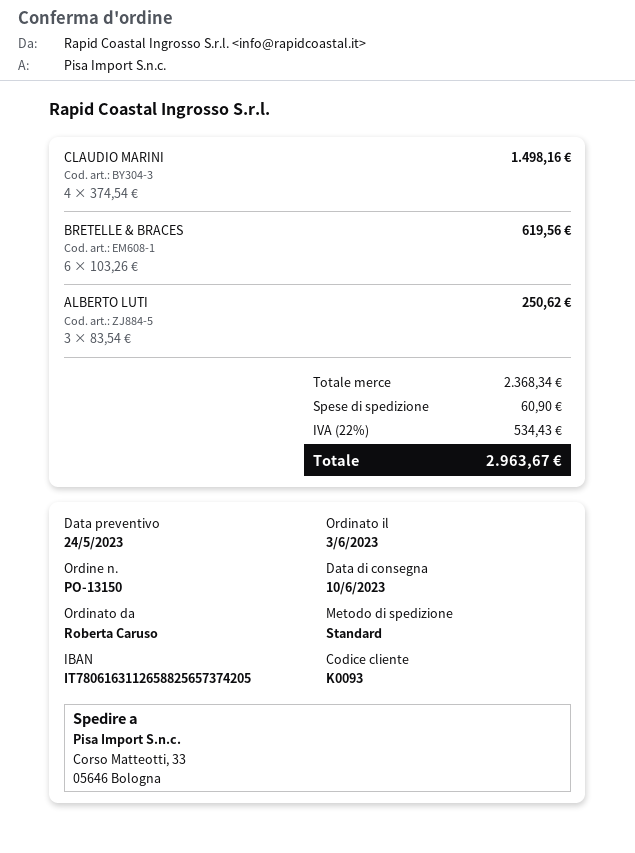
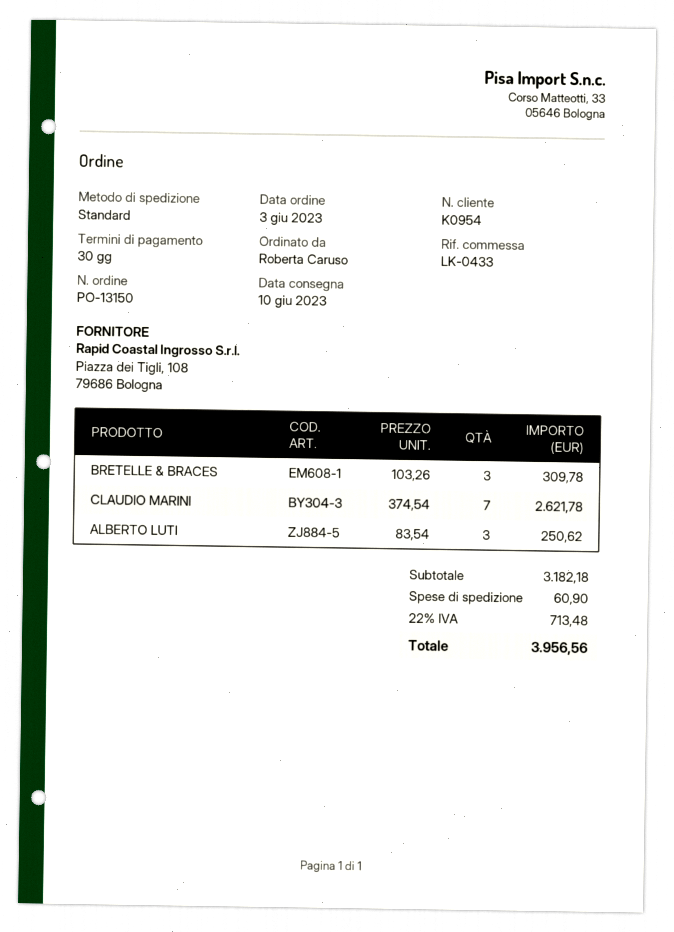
customer number: K0093 -> K0954
CLAUDIO MARINI: 4 x 374.54 = 1498.16 -> 7 x 374.54 = 2621.78
BRETELLE & BRACES: 6 x 103.26 = 619.56 -> 3 x 103.26 = 309.78
subtotal: 2368.34 -> 3182.18
tax: 22% = 534.43 -> 22% = 713.48
total: 2963.67 -> 3956.56

